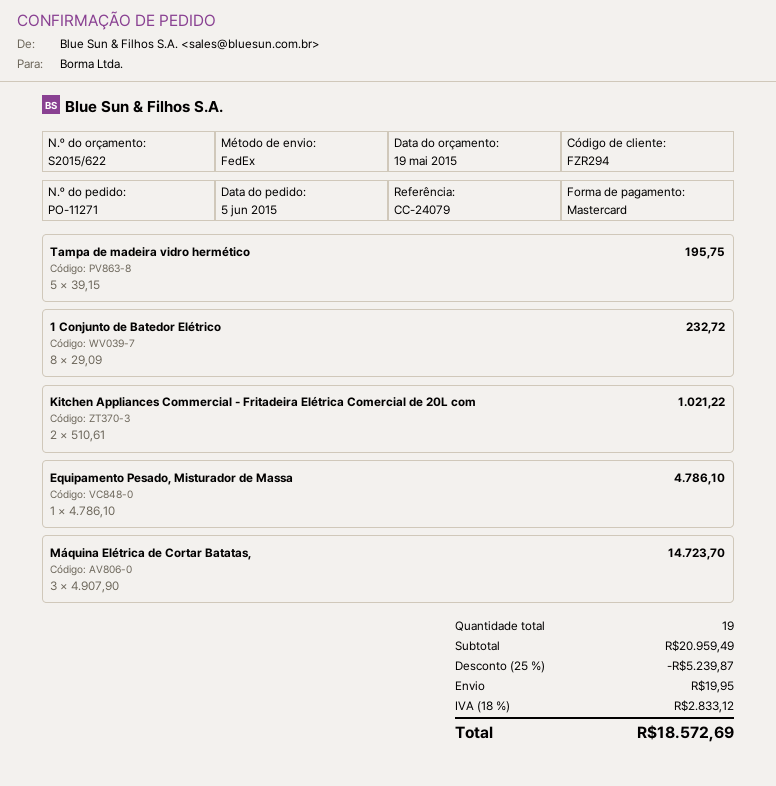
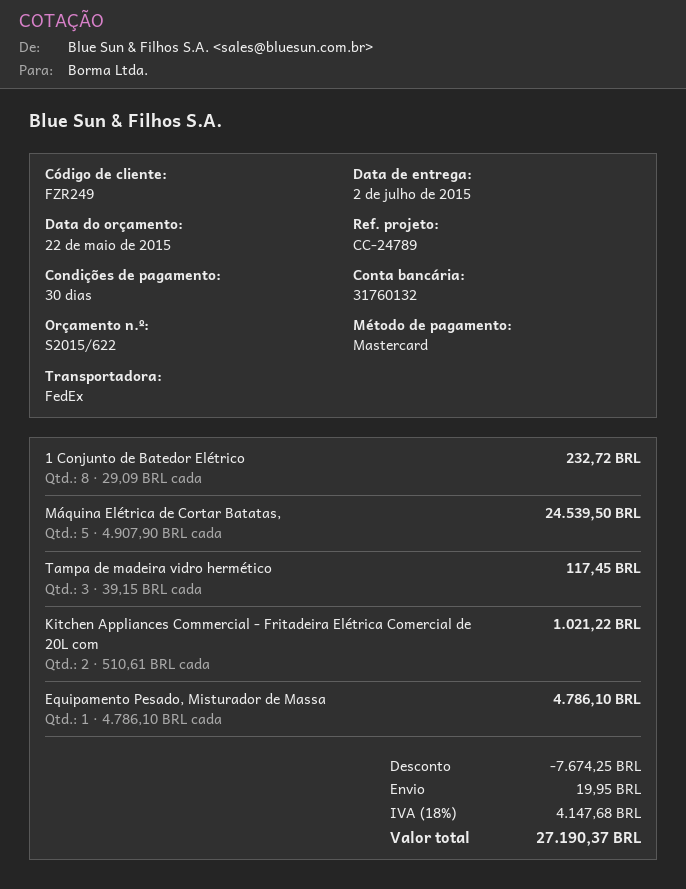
quote date: 2015-05-19 -> 2015-05-22
customer number: FZR294 -> FZR249
reference: CC-24079 -> CC-24789
Tampa de madeira vidro hermético: 5 x 39.15 = 195.75 -> 3 x 39.15 = 117.45
Máquina Elétrica de Cortar Batatas,: 3 x 4907.90 = 14723.70 -> 5 x 4907.90 = 24539.50
discount: 5239.87 -> 7674.25
tax: 18% = 2833.12 -> 18% = 4147.68
total: 18572.69 -> 27190.37

